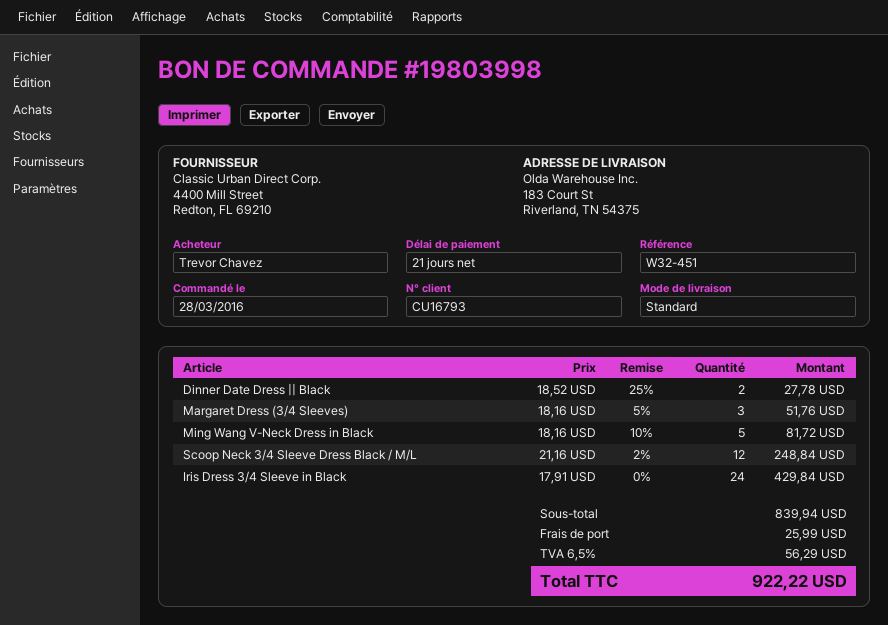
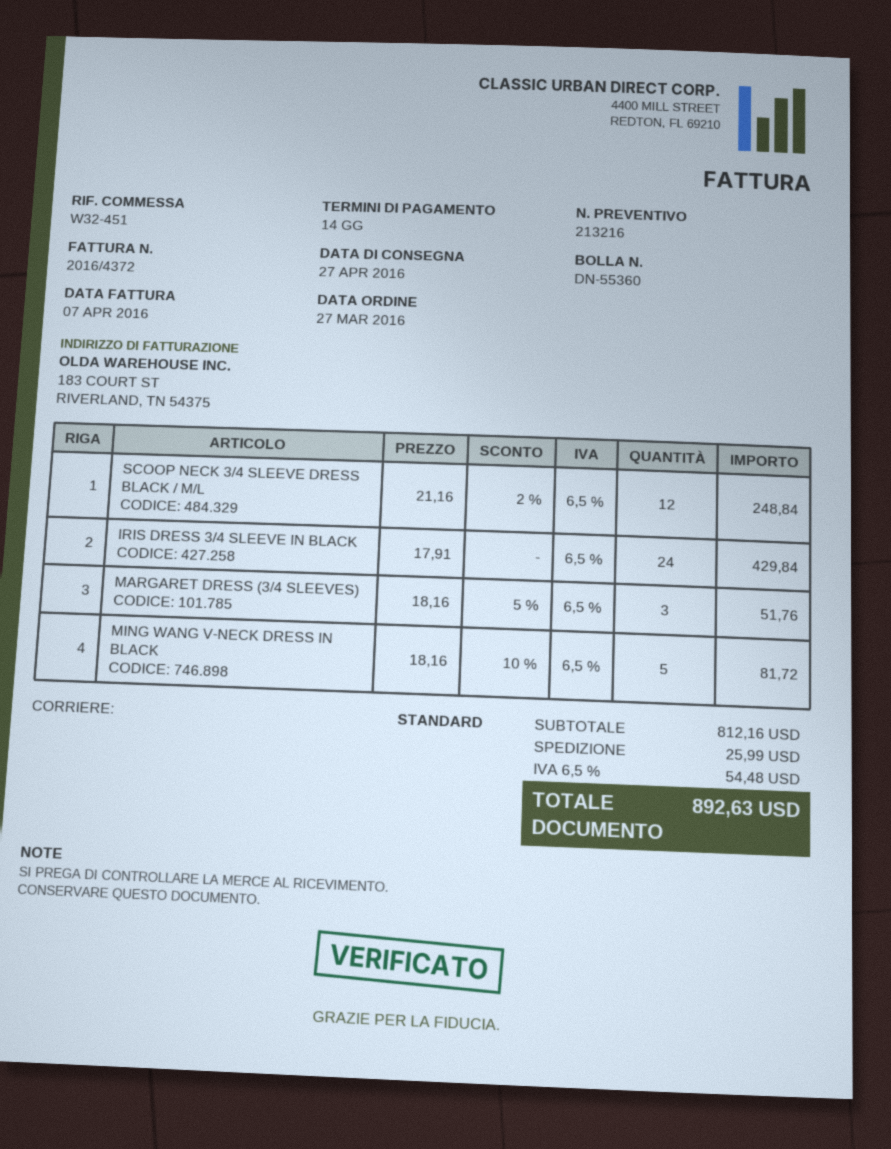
order date: 2016-03-28 -> 2016-03-27
payment terms: 21 days -> 14 days
Dinner Date Dress || Black: 2 x 18.52 - 25% = 27.78 -> none
subtotal: 839.94 -> 812.16
tax: 6.5% = 56.29 -> 6.5% = 54.48
total: 922.22 -> 892.63

